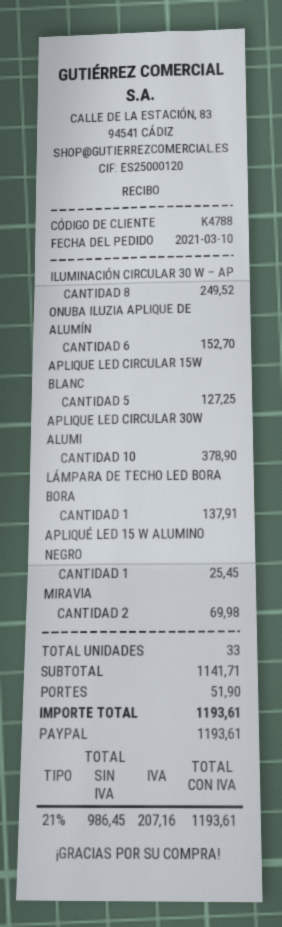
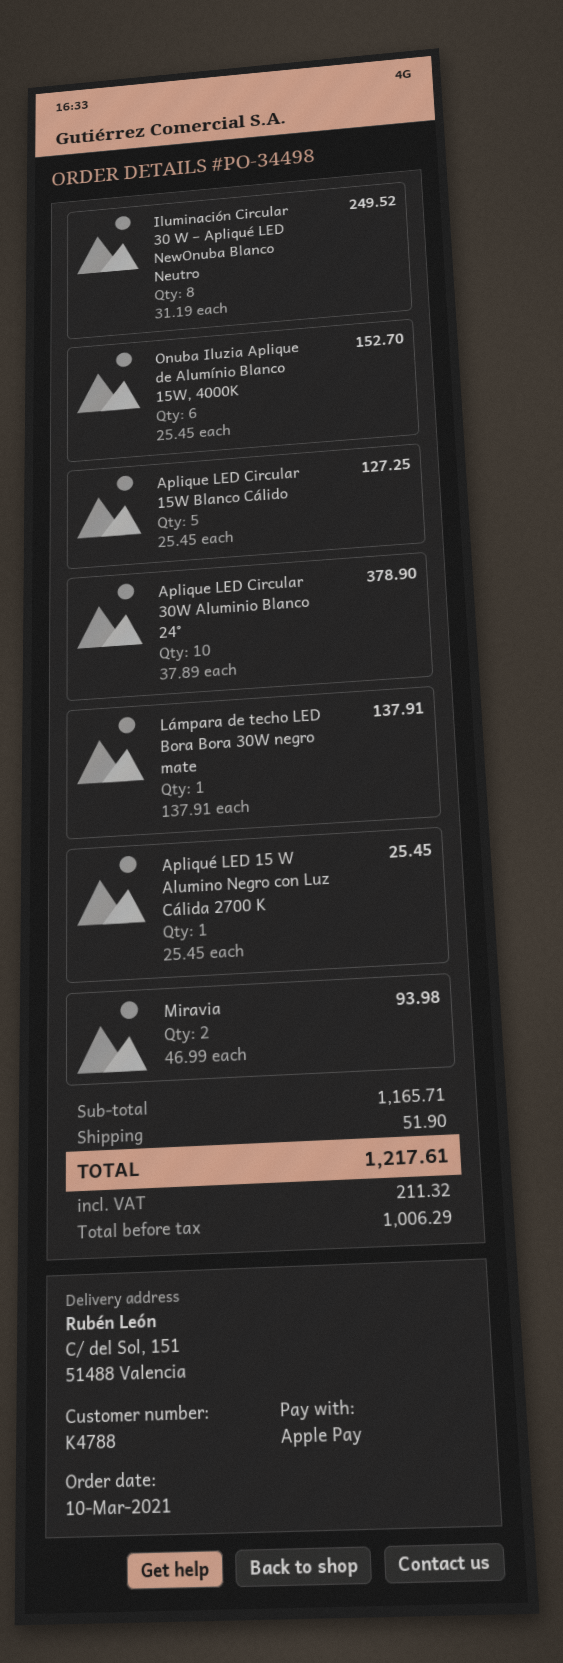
payment method: PayPal -> Apple Pay
MIRAVIA: 2 for 69.98 -> 2 for 93.98
subtotal: 1141.71 -> 1165.71
net: 986.45 -> 1006.29
tax: 207.16 -> 211.32
total: 1193.61 -> 1217.61

